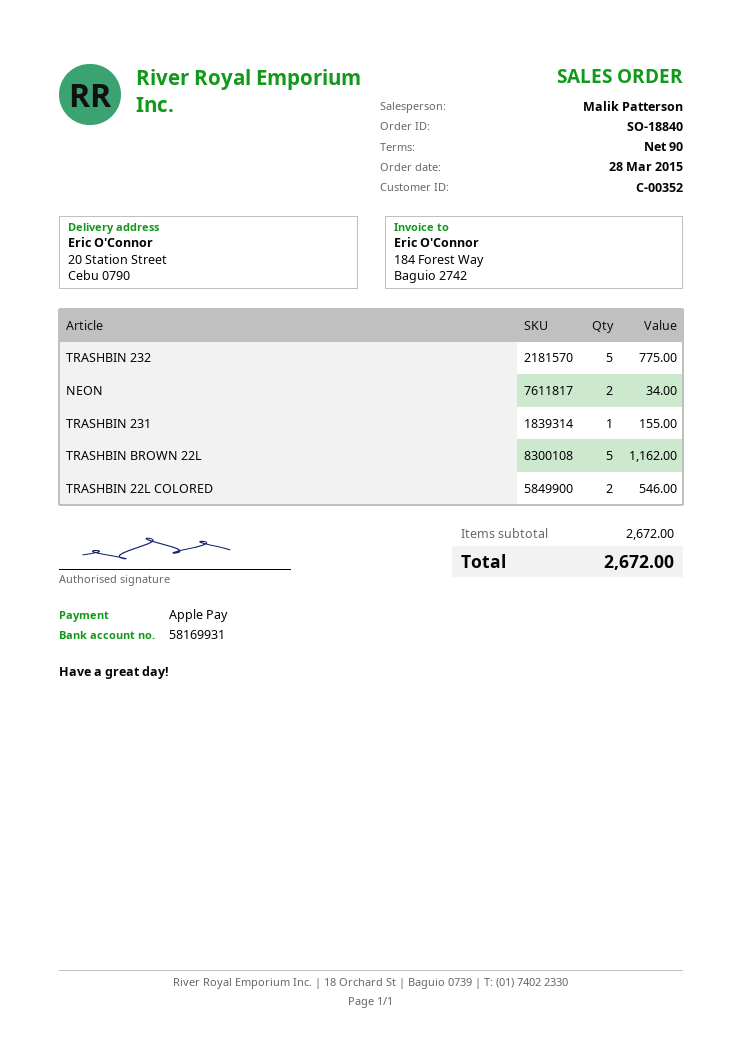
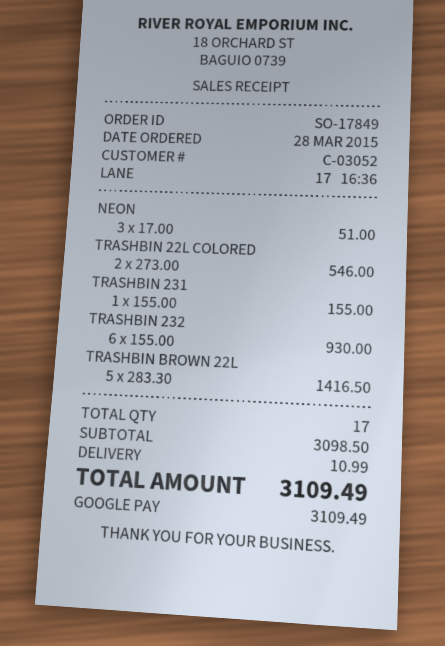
order number: SO-18840 -> SO-17849
customer number: C-00352 -> C-03052
payment method: Apple Pay -> Google Pay
TRASHBIN 232: 5 for 775.00 -> 6 for 930.00
NEON: 2 for 34.00 -> 3 for 51.00
TRASHBIN BROWN 22L: 5 for 1162.00 -> 5 for 1416.50
subtotal: 2672.00 -> 3098.50
shipping: none -> 10.99
total: 2672.00 -> 3109.49

